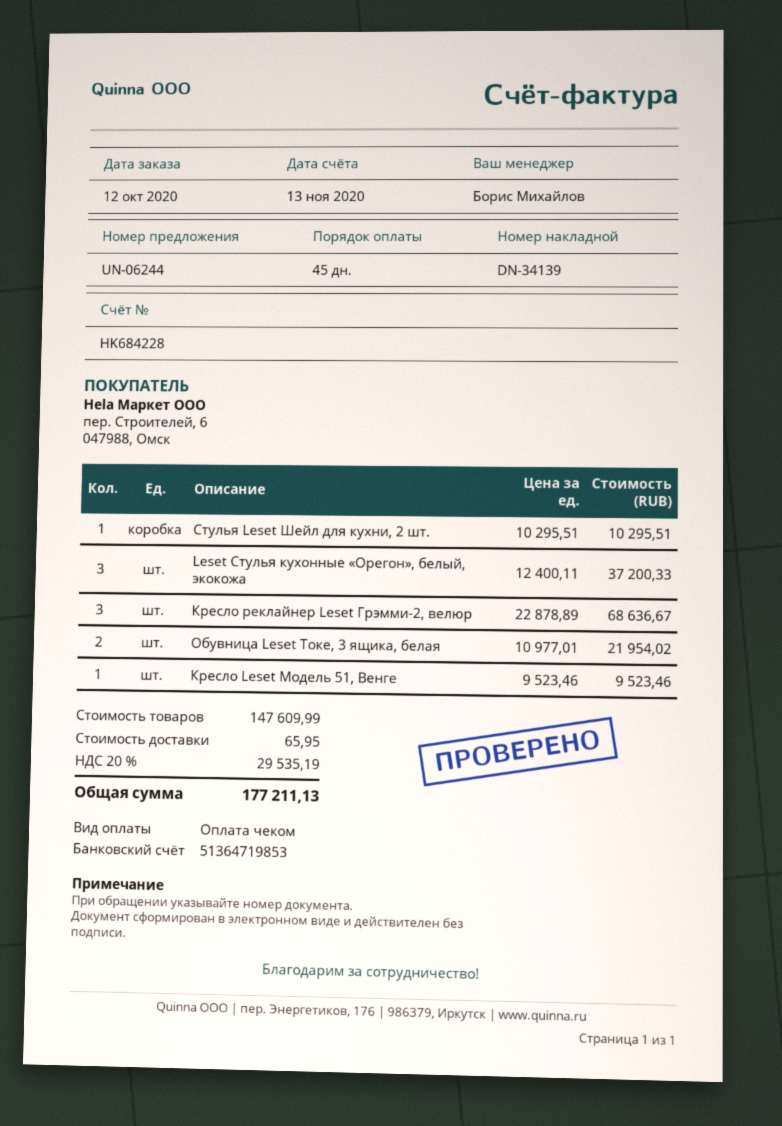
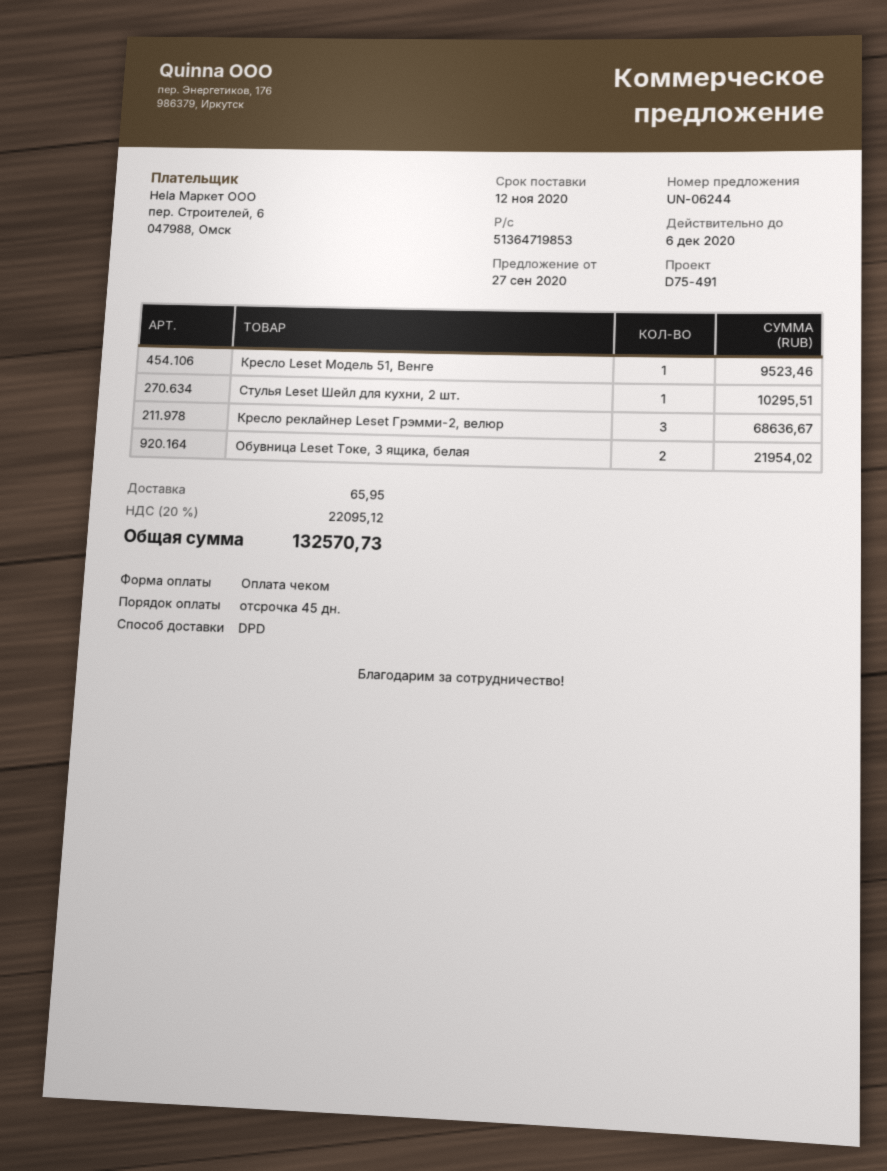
Leset Стулья кухонные «Орегон», белый, экокожа: 3 for 37200.33 -> none
tax: 20% = 29535.19 -> 20% = 22095.12
total: 177211.13 -> 132570.73

